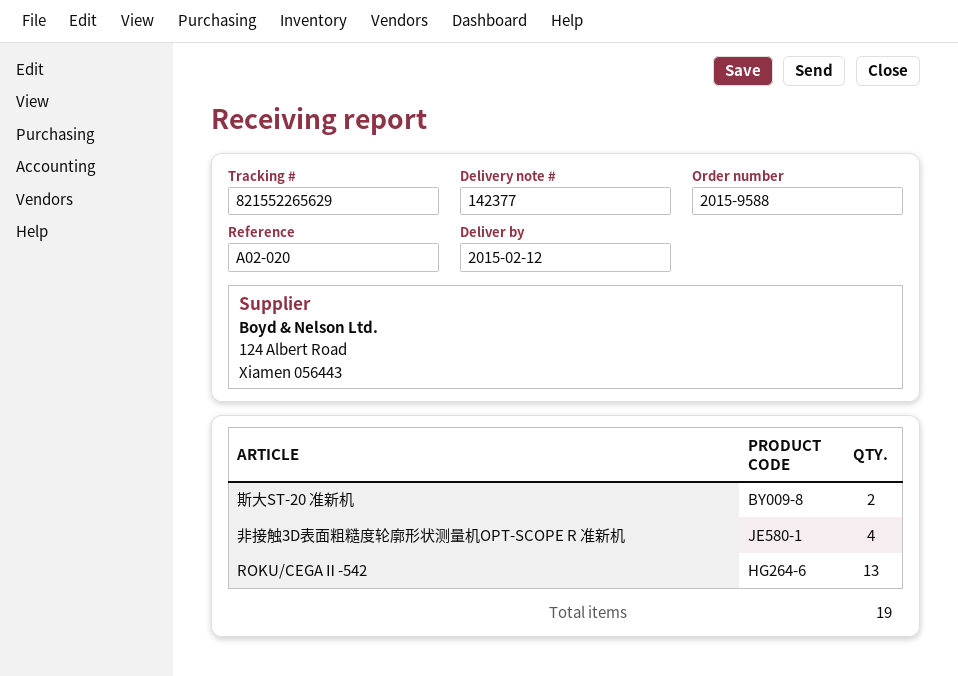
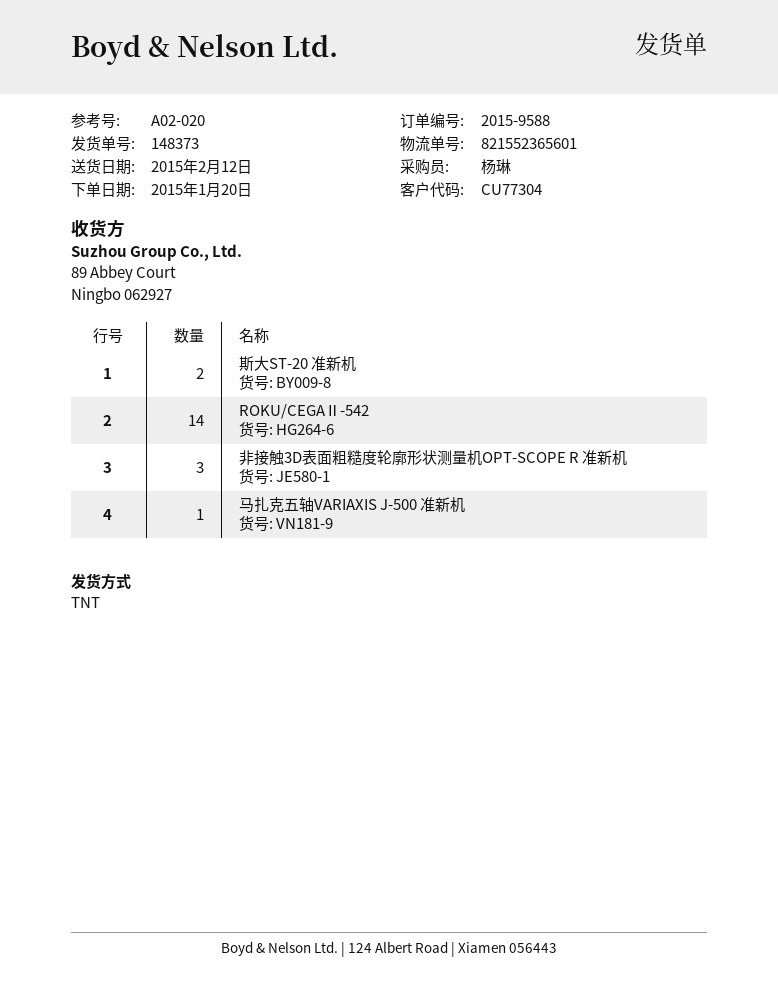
delivery note number: 142377 -> 148373
tracking number: 821552265629 -> 821552365601
非接触3D表面粗糙度轮廓形状测量机OPT-SCOPE R 准新机: 4 -> 3
ROKU/CEGAⅡ-542: 13 -> 14
马扎克五轴VARIAXIS J-500 准新机: none -> 1

